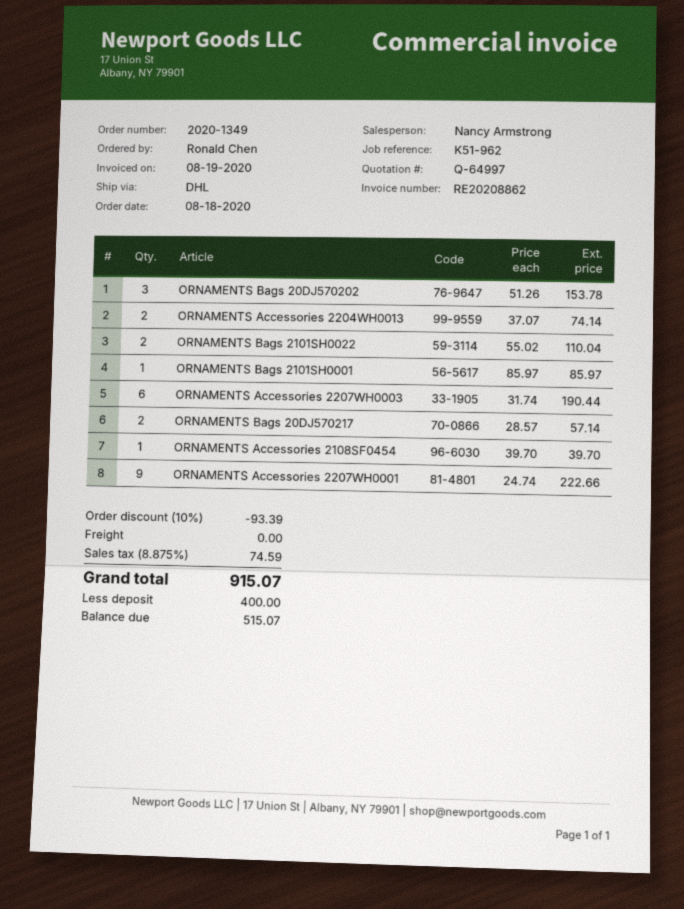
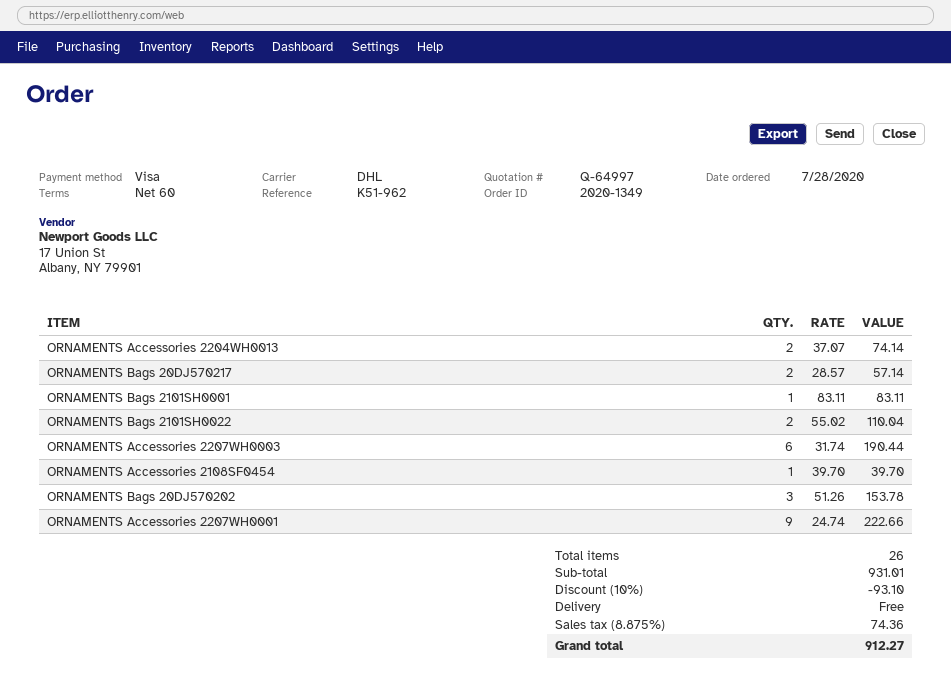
order date: 2020-08-18 -> 2020-07-28
ORNAMENTS Bags 2101SH0001: 1 x 85.97 = 85.97 -> 1 x 83.11 = 83.11
discount: 10% = 93.39 -> 10% = 93.10
tax: 8.875% = 74.59 -> 8.875% = 74.36
total: 915.07 -> 912.27

